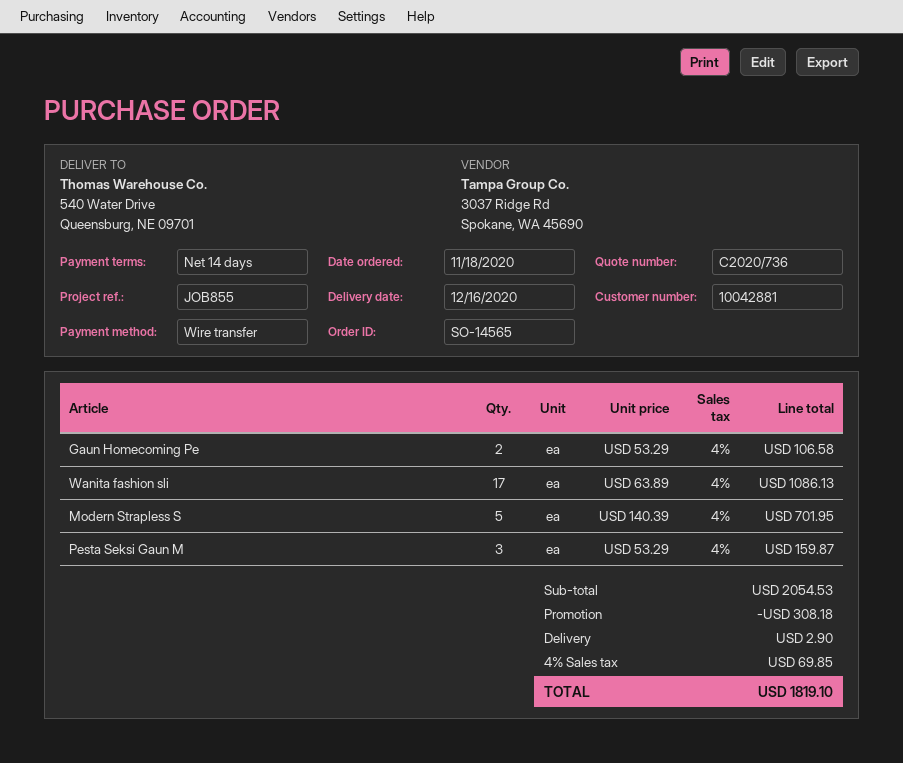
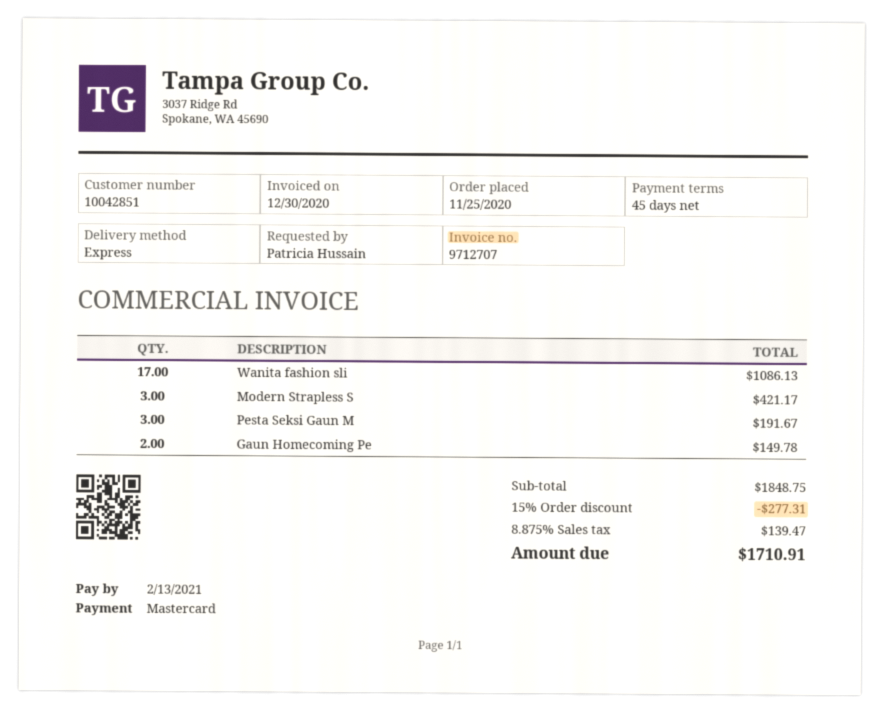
order date: 2020-11-18 -> 2020-11-25
payment terms: 14 days -> 45 days
customer number: 10042881 -> 10042851
payment method: bank transfer -> Mastercard
Gaun Homecoming Pe: 2 for 106.58 -> 2 for 149.78
Modern Strapless S: 5 for 701.95 -> 3 for 421.17
Pesta Seksi Gaun M: 3 for 159.87 -> 3 for 191.67
subtotal: 2054.53 -> 1848.75
discount: 308.18 -> 277.31
shipping: 2.90 -> none
tax: 4% = 69.85 -> 8.875% = 139.47
total: 1819.10 -> 1710.91

